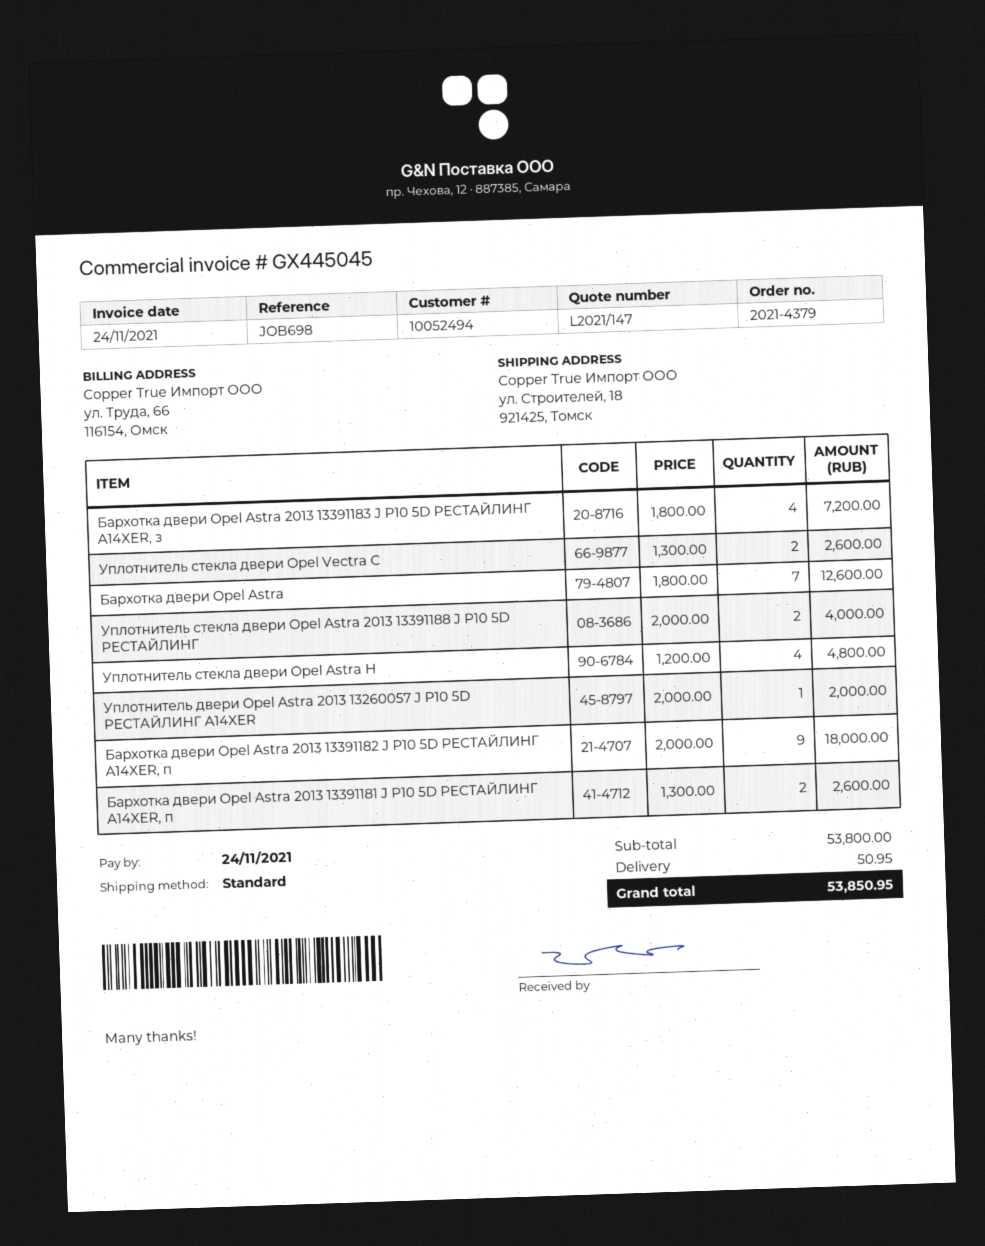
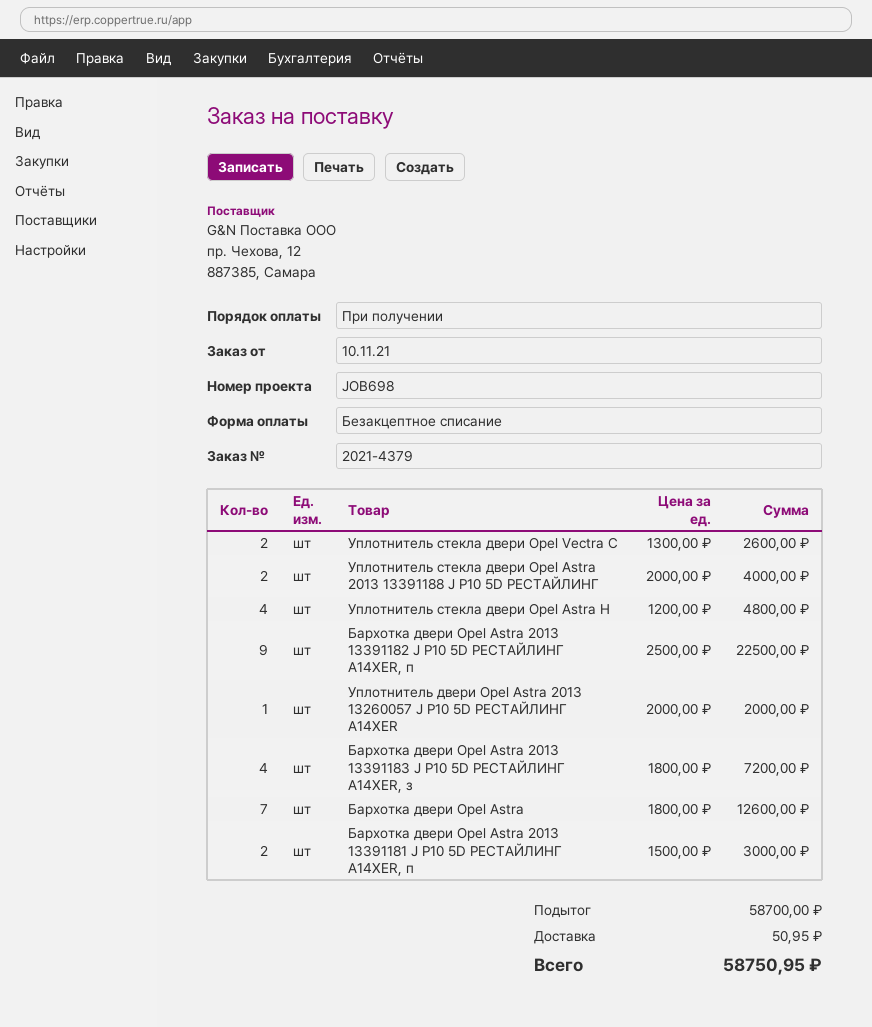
Бархотка двери Opel Astra 2013 13391182 J P10 5D РЕСТАЙЛИНГ A14XER, п: 9 x 2000.00 = 18000.00 -> 9 x 2500.00 = 22500.00
Бархотка двери Opel Astra 2013 13391181 J P10 5D РЕСТАЙЛИНГ A14XER, п: 2 x 1300.00 = 2600.00 -> 2 x 1500.00 = 3000.00
subtotal: 53800.00 -> 58700.00
total: 53850.95 -> 58750.95

